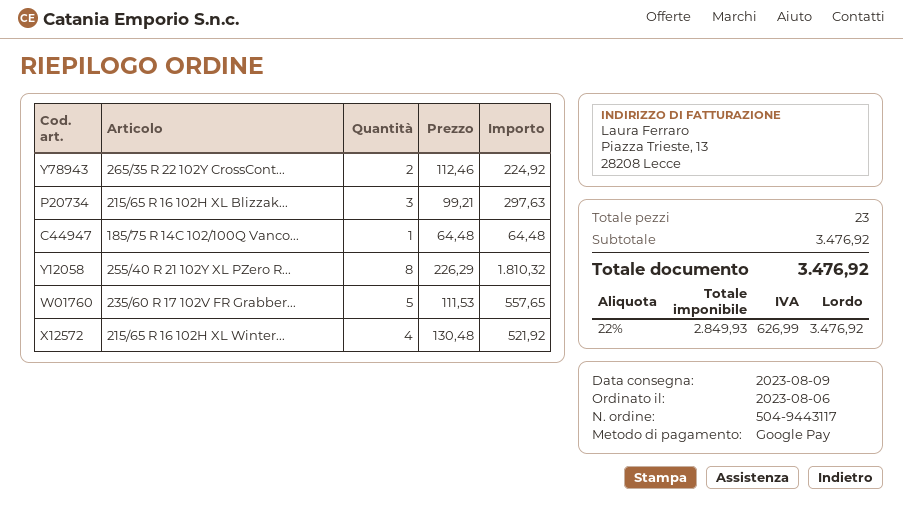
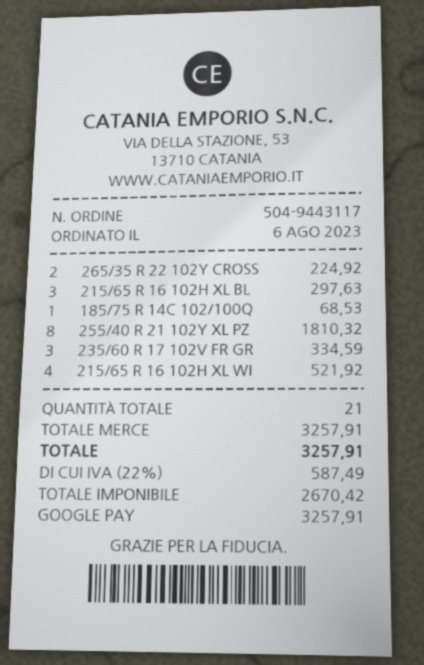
185/75 R 14C 102/100Q Vanco...: 1 for 64.48 -> 1 for 68.53
235/60 R 17 102V FR Grabber...: 5 for 557.65 -> 3 for 334.59
total quantity: 23 -> 21
subtotal: 3476.92 -> 3257.91
net: 2849.93 -> 2670.42
tax: 22% = 626.99 -> 22% = 587.49
total: 3476.92 -> 3257.91

